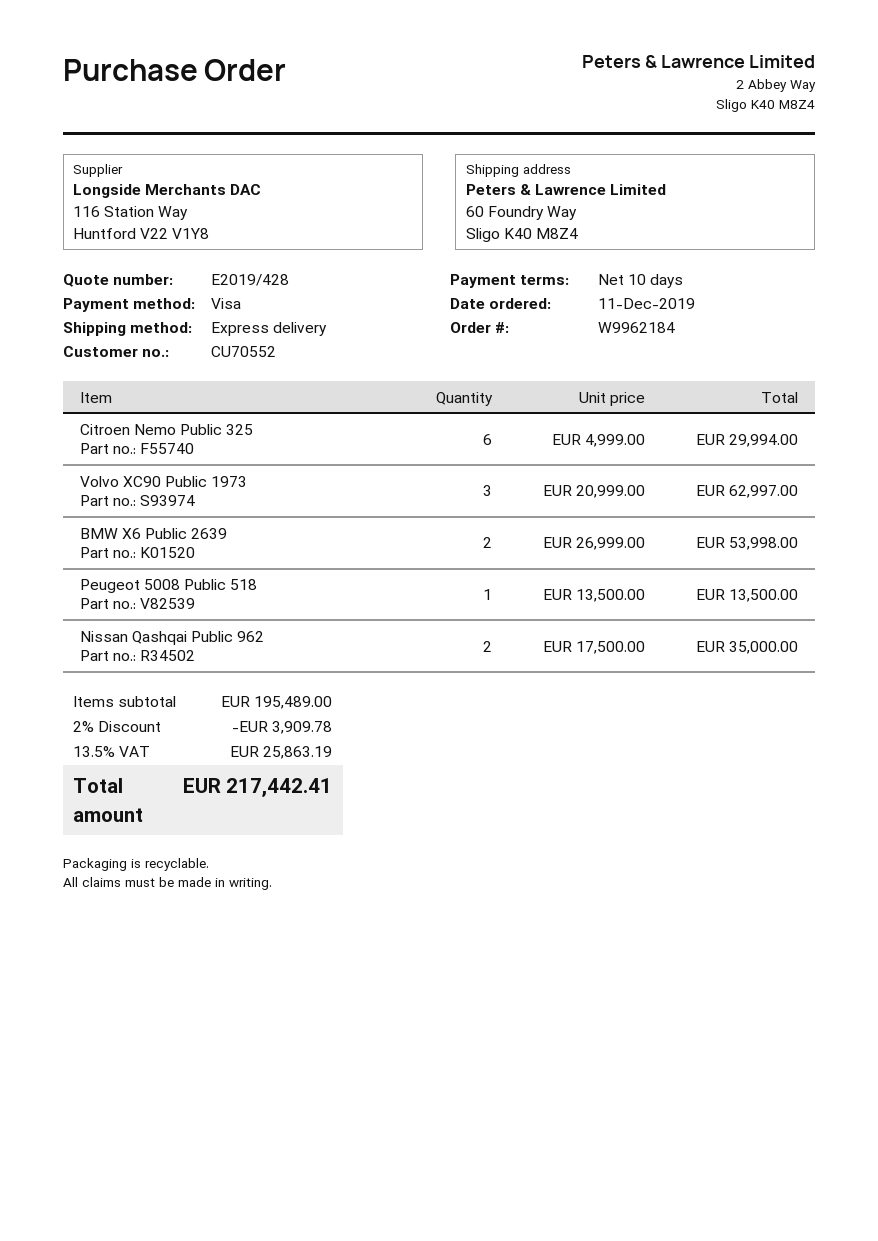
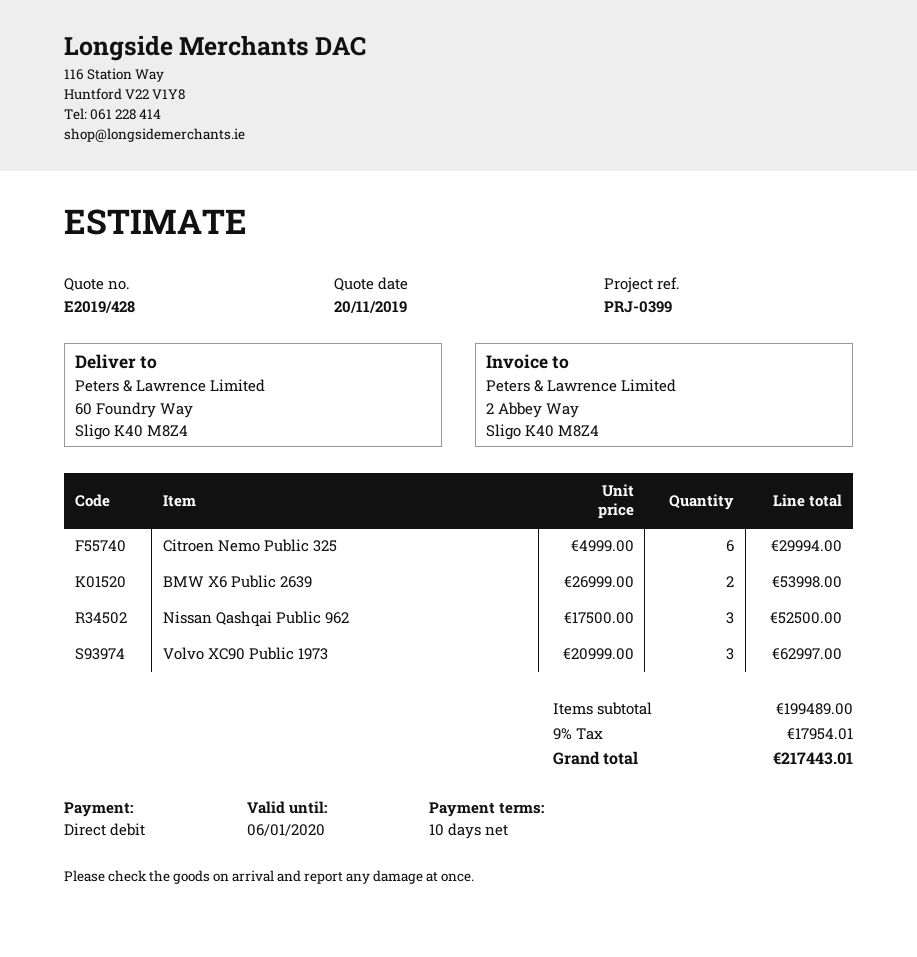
payment method: Visa -> direct debit
Peugeot 5008 Public 518: 1 x 13500.00 = 13500.00 -> none
Nissan Qashqai Public 962: 2 x 17500.00 = 35000.00 -> 3 x 17500.00 = 52500.00
subtotal: 195489.00 -> 199489.00
discount: 2% = 3909.78 -> none
tax: 13.5% = 25863.19 -> 9% = 17954.01
total: 217442.41 -> 217443.01

